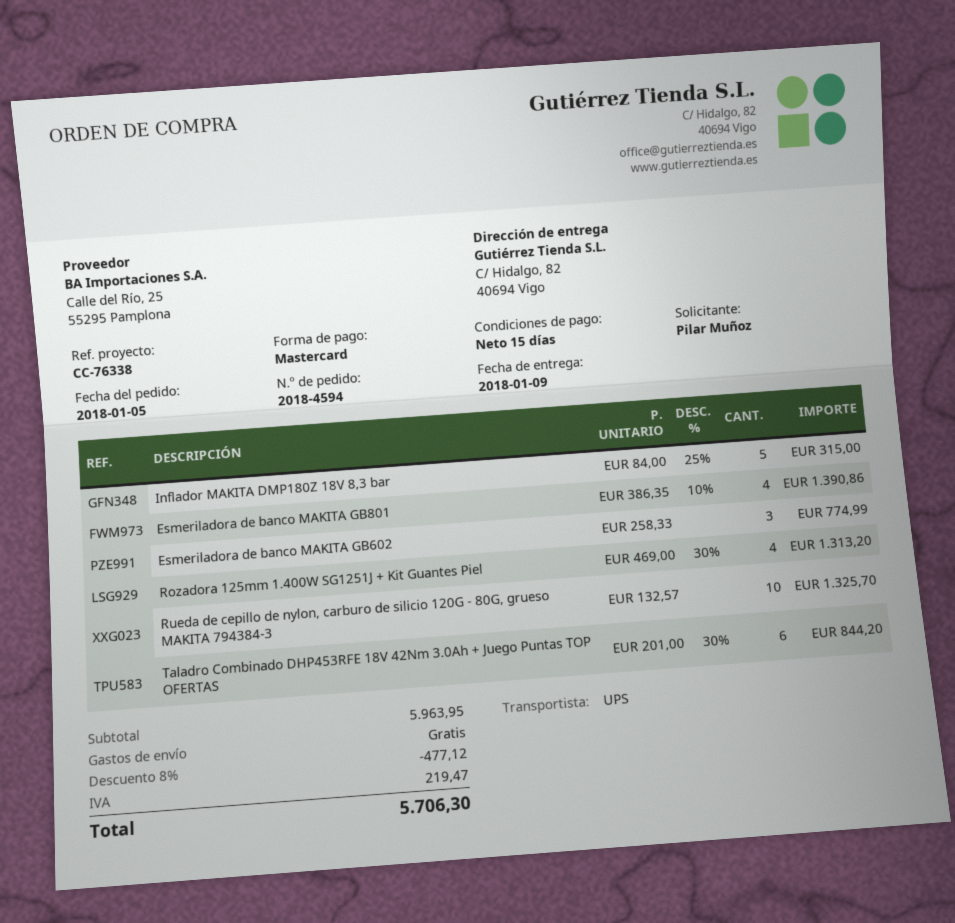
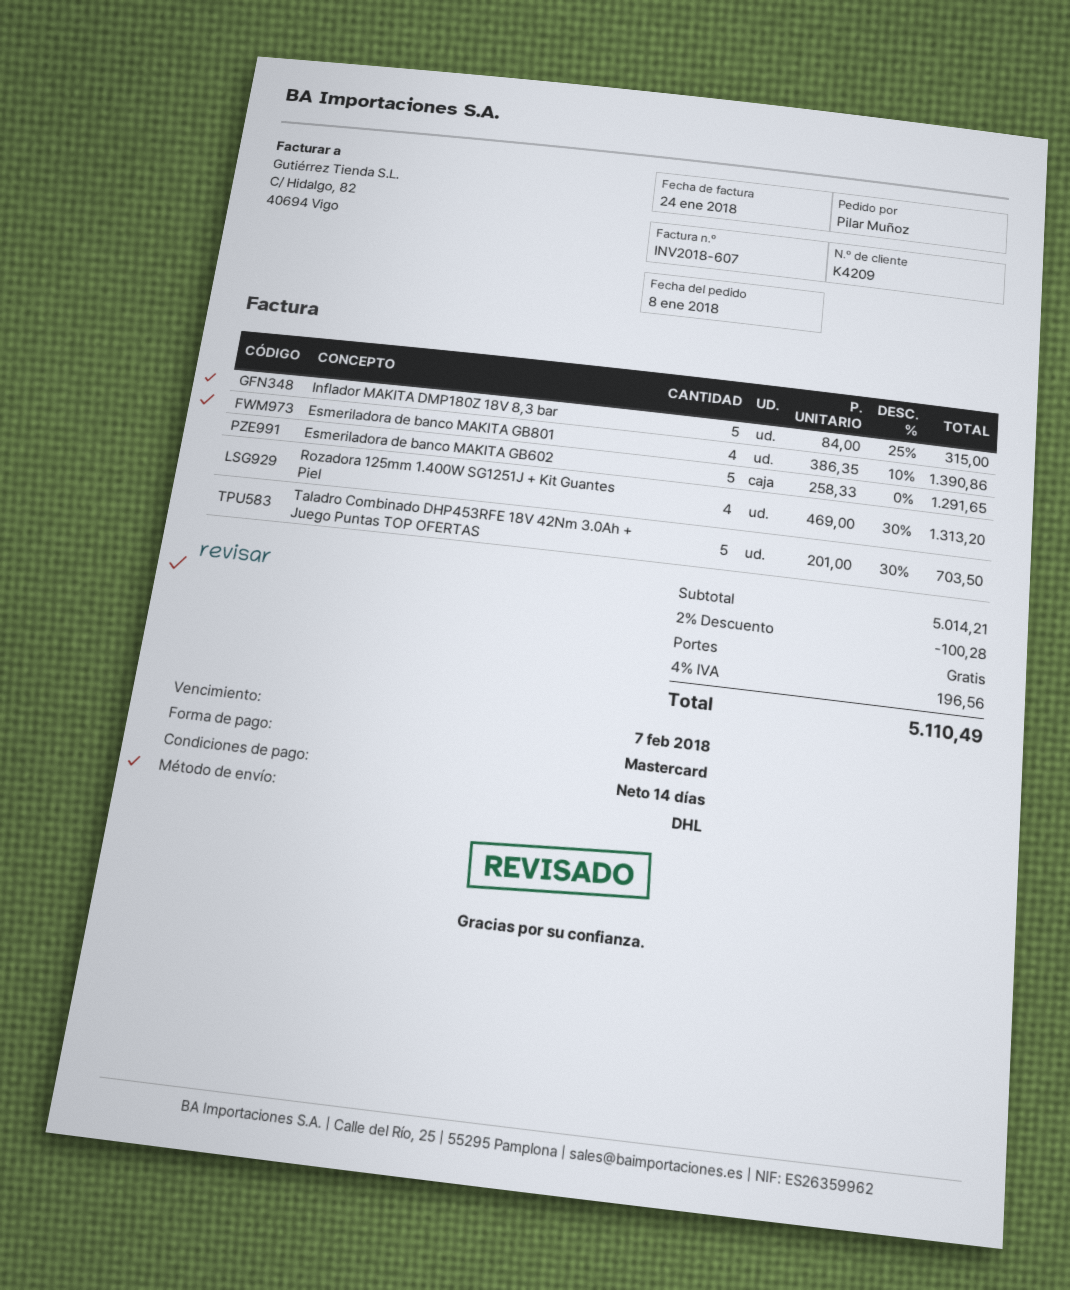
order date: 2018-01-05 -> 2018-01-08
payment terms: 15 days -> 14 days
shipping method: UPS -> DHL
Esmeriladora de banco MAKITA GB602: 3 x 258.33 = 774.99 -> 5 x 258.33 = 1291.65
Rueda de cepillo de nylon, carburo de silicio 120G - 80G, grueso MAKITA 794384-3: 10 x 132.57 = 1325.70 -> none
Taladro Combinado DHP453RFE 18V 42Nm 3.0Ah + Juego Puntas TOP OFERTAS: 6 x 201.00 - 30% = 844.20 -> 5 x 201.00 - 30% = 703.50
subtotal: 5963.95 -> 5014.21
discount: 8% = 477.12 -> 2% = 100.28
tax: 219.47 -> 196.56
total: 5706.30 -> 5110.49

